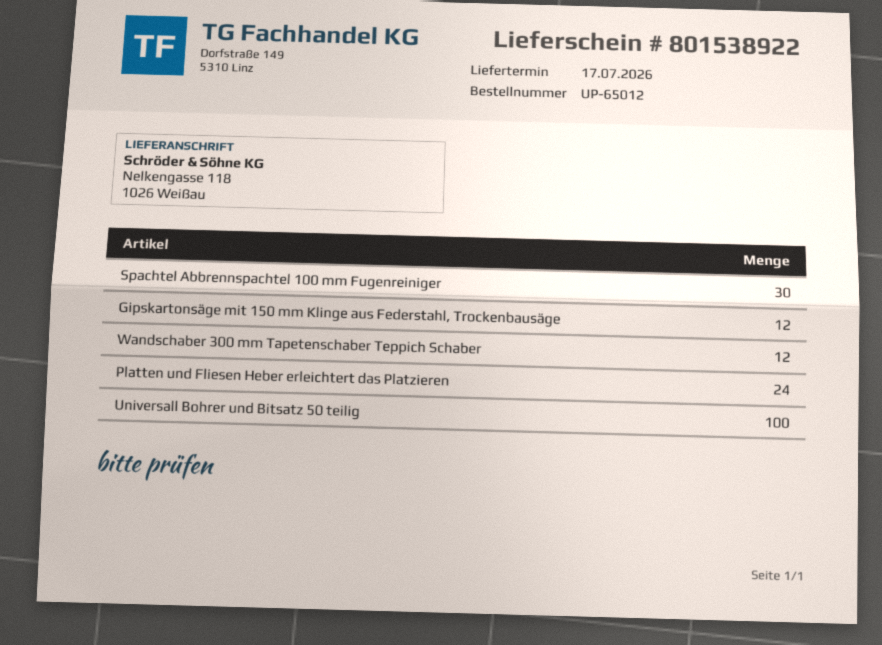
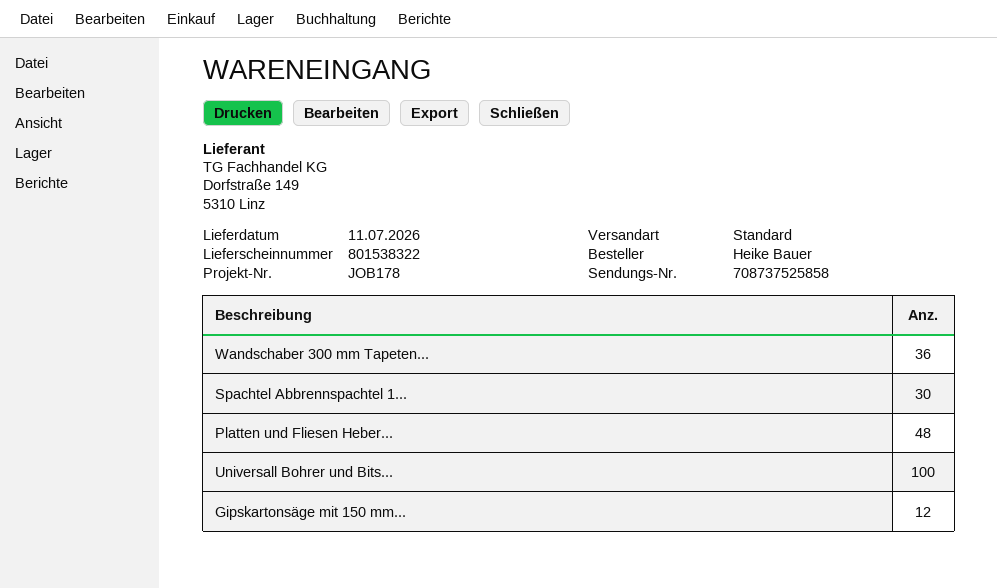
delivery note number: 801538922 -> 801538322
delivery date: 2026-07-17 -> 2026-07-11
Wandschaber 300 mm Tapetenschaber Teppich Schaber: 12 -> 36
Platten und Fliesen Heber erleichtert das Platzieren: 24 -> 48

